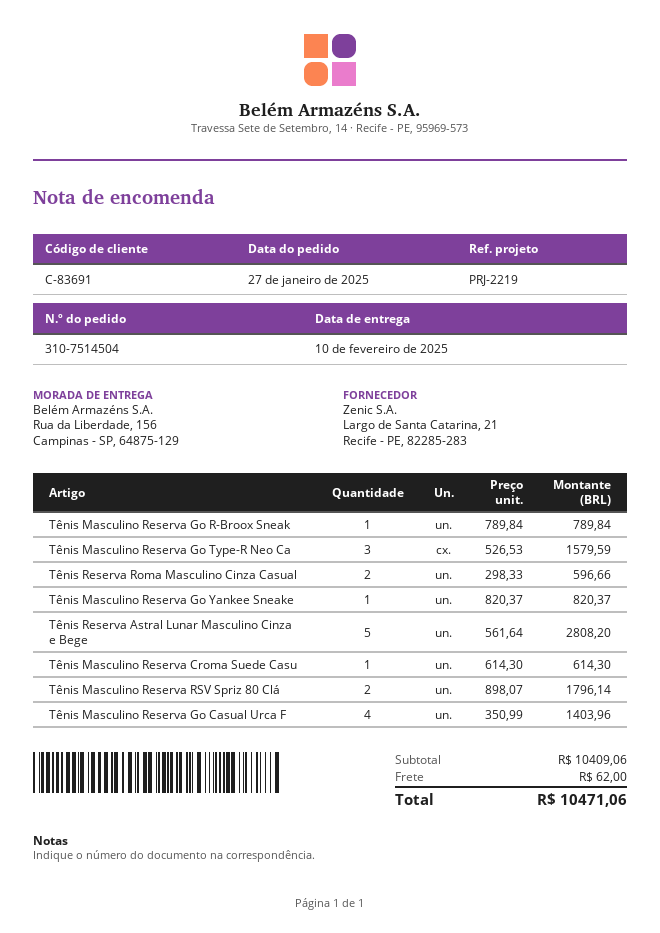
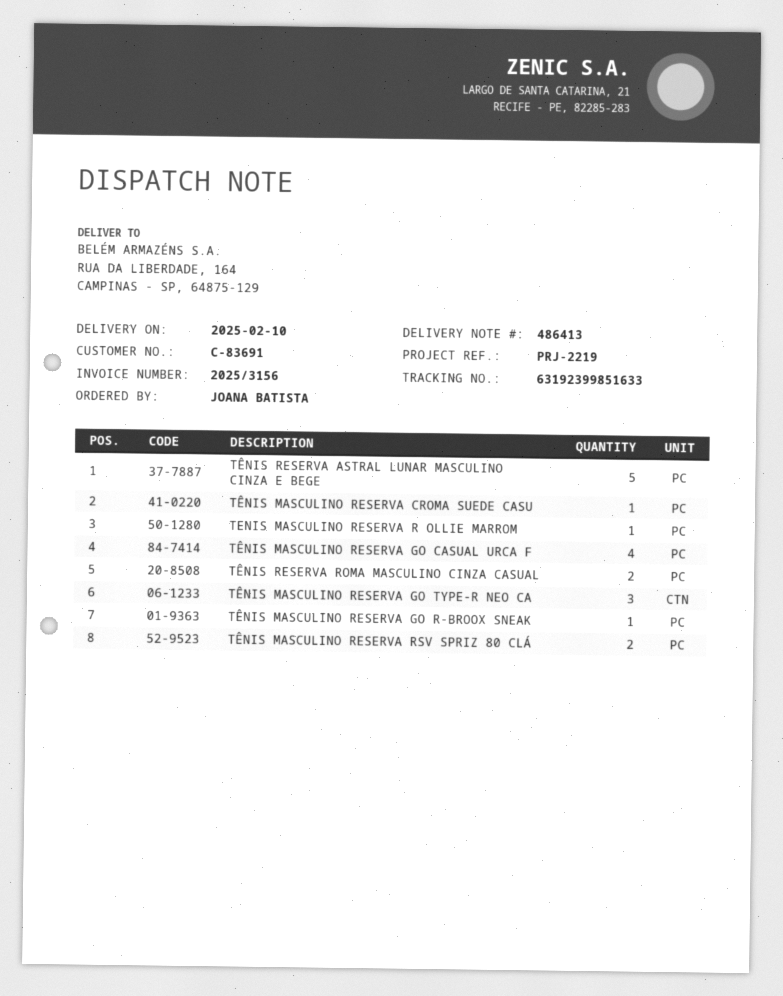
ship to: Rua da Liberdade, 156, Campinas - SP, 64875-129 -> RUA DA LIBERDADE, 164, CAMPINAS - SP, 64875-129
Tênis Masculino Reserva Go Yankee Sneake: 1 -> none
TENIS MASCULINO RESERVA R OLLIE MARROM: none -> 1

